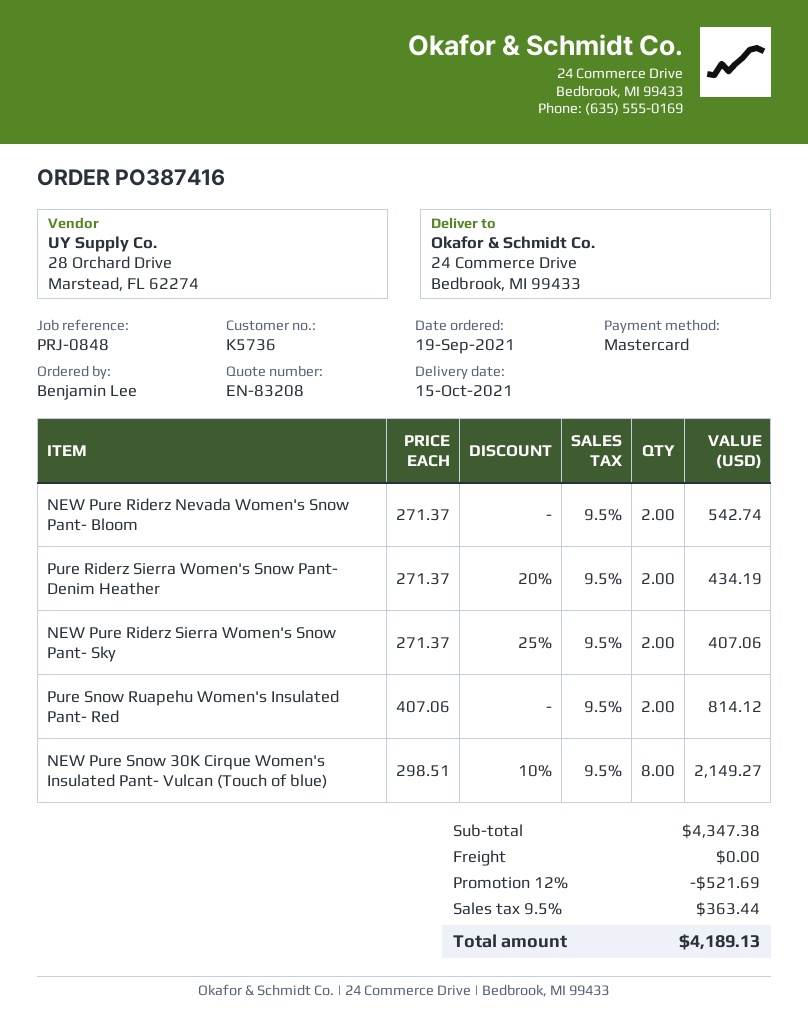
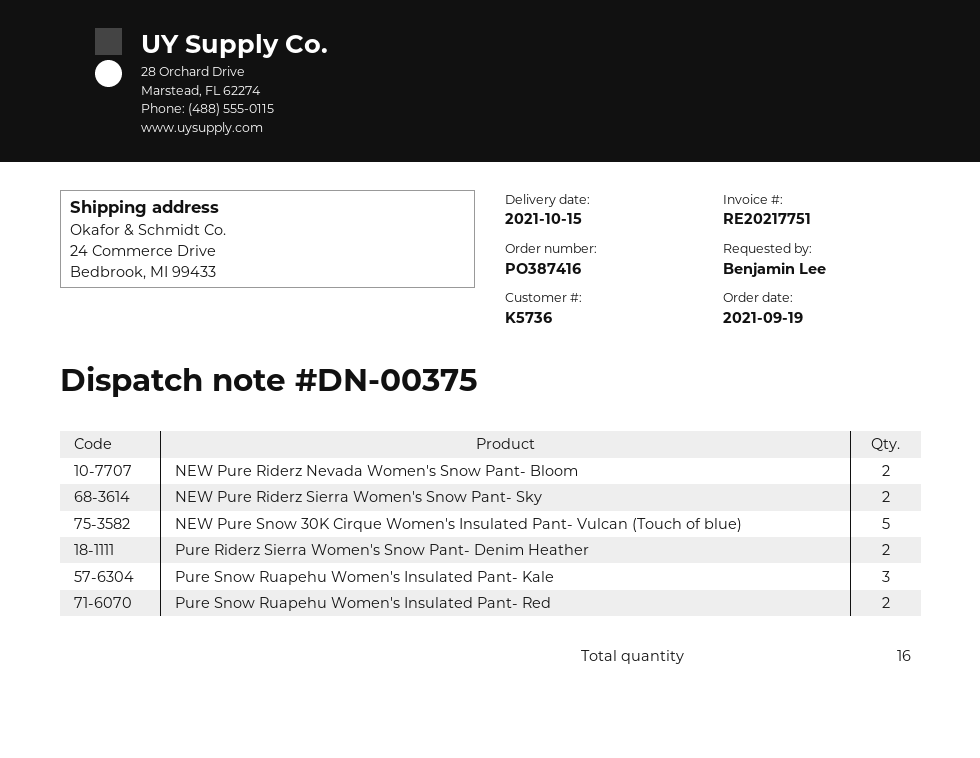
NEW Pure Snow 30K Cirque Women's Insulated Pant- Vulcan (Touch of blue): 8 -> 5
Pure Snow Ruapehu Women's Insulated Pant- Kale: none -> 3

